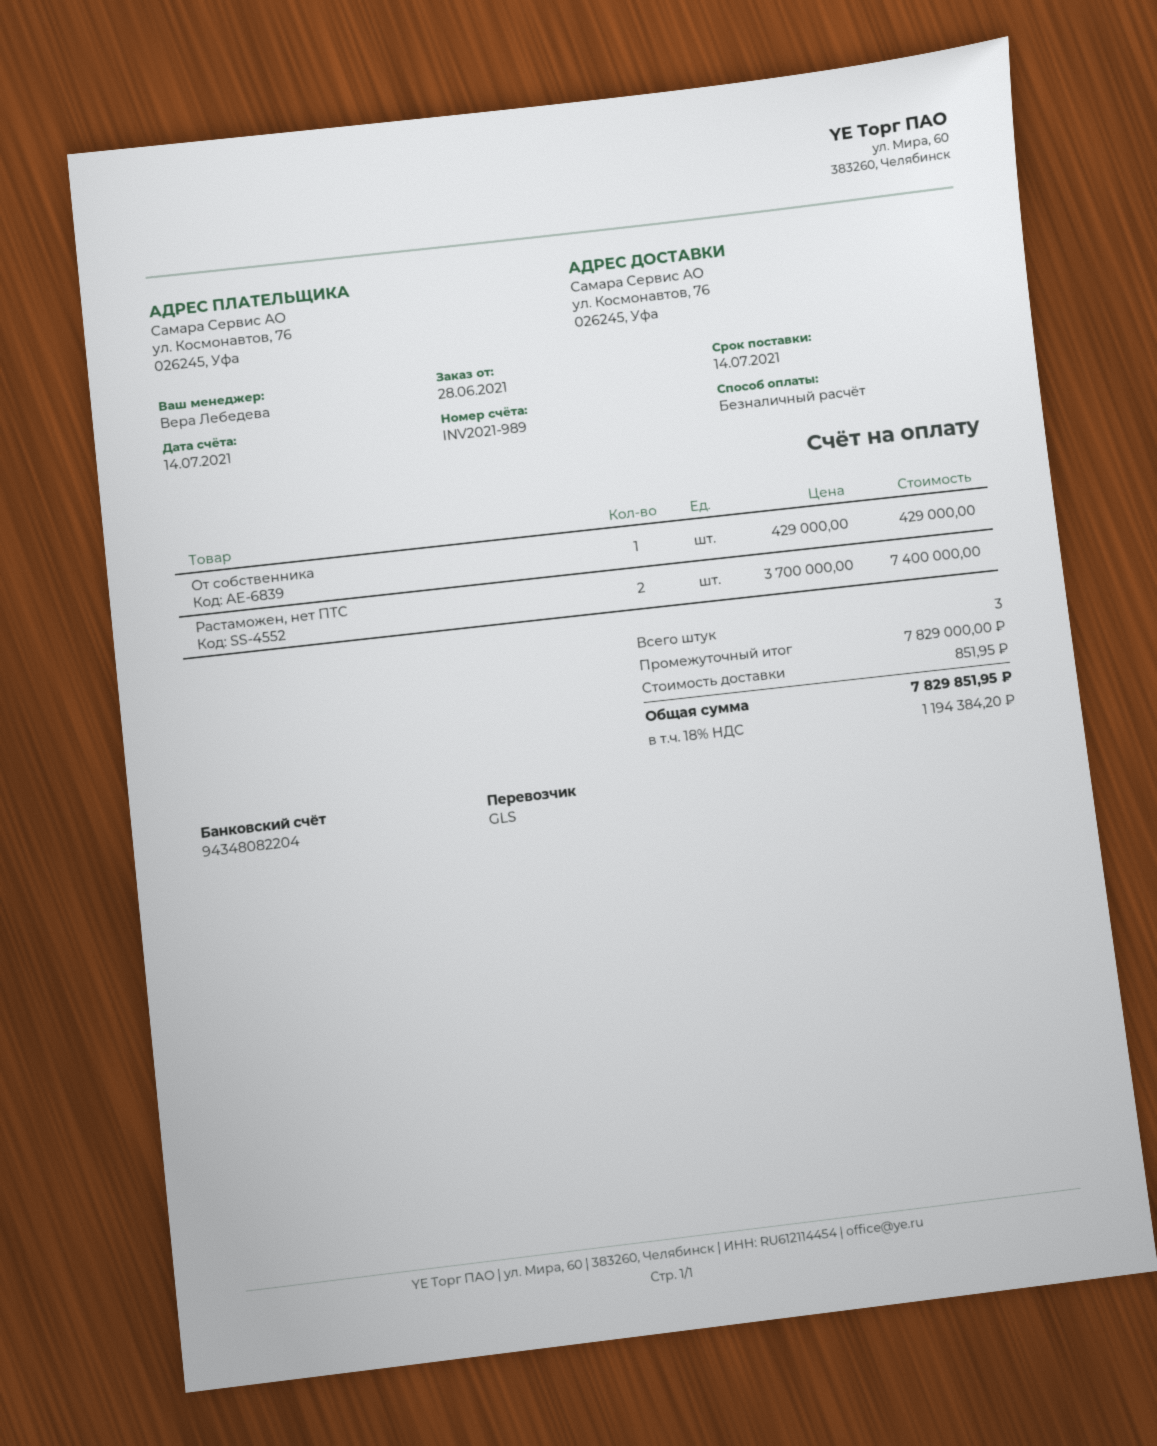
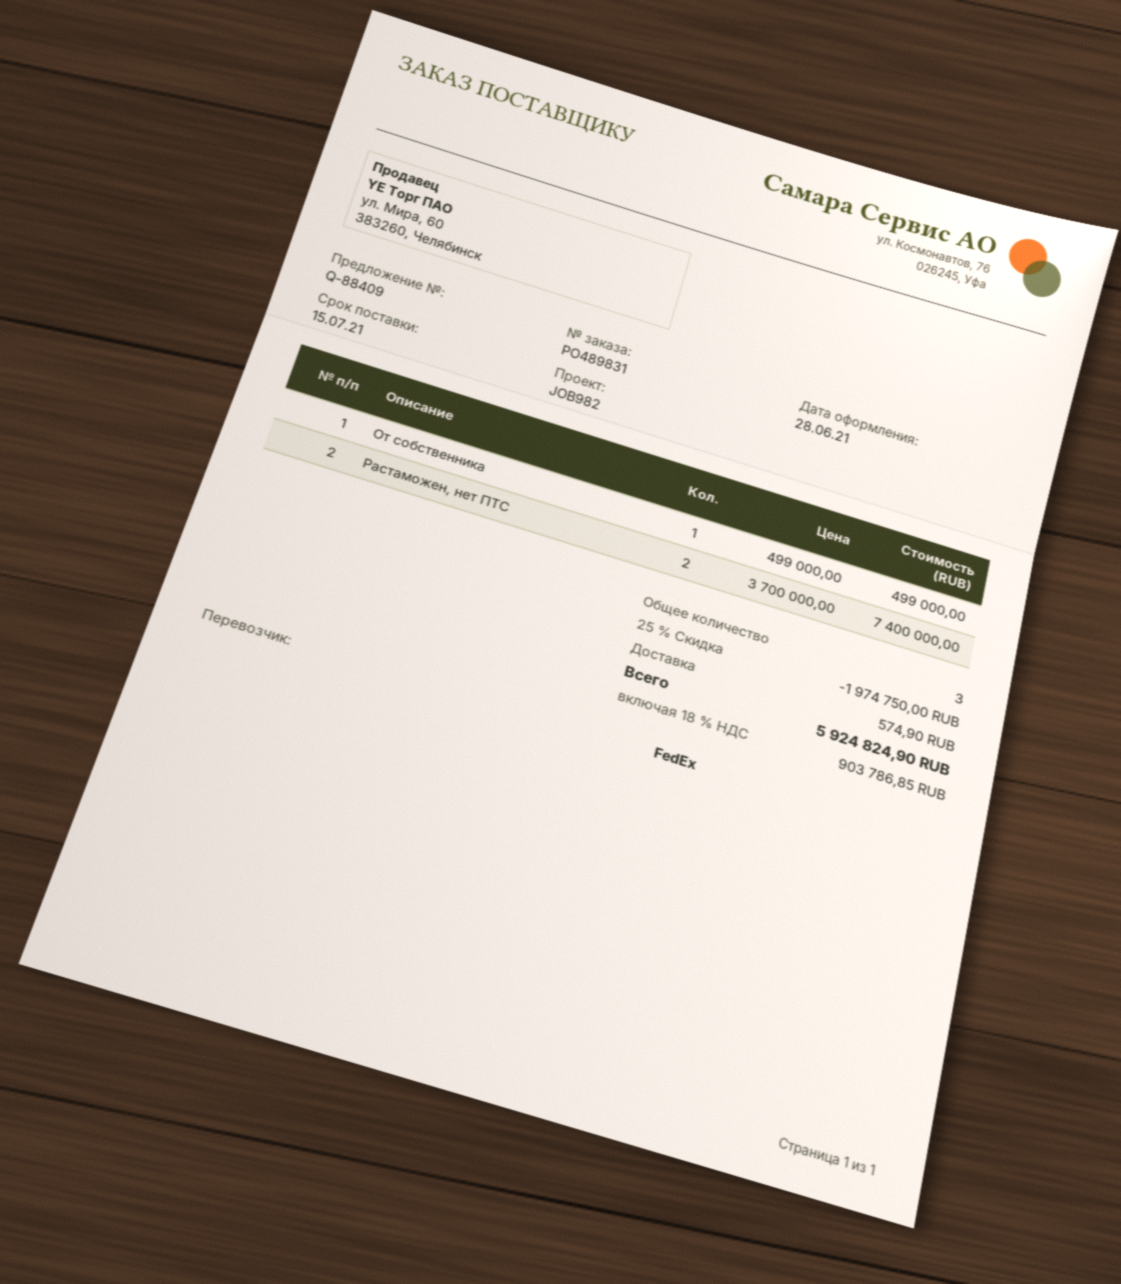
delivery date: 2021-07-14 -> 2021-07-15
shipping method: GLS -> FedEx
От собственника: 1 x 429000.00 = 429000.00 -> 1 x 499000.00 = 499000.00
discount: none -> 25% = 1974750.00
shipping: 851.95 -> 574.90
tax: 18% = 1194384.20 -> 18% = 903786.85
total: 7829851.95 -> 5924824.90

